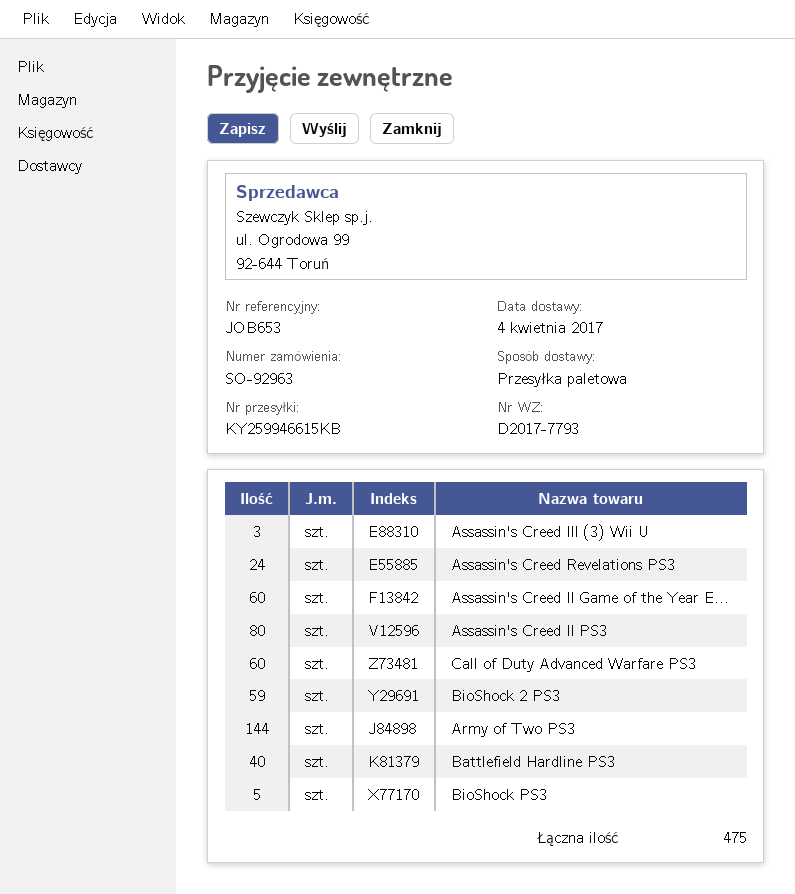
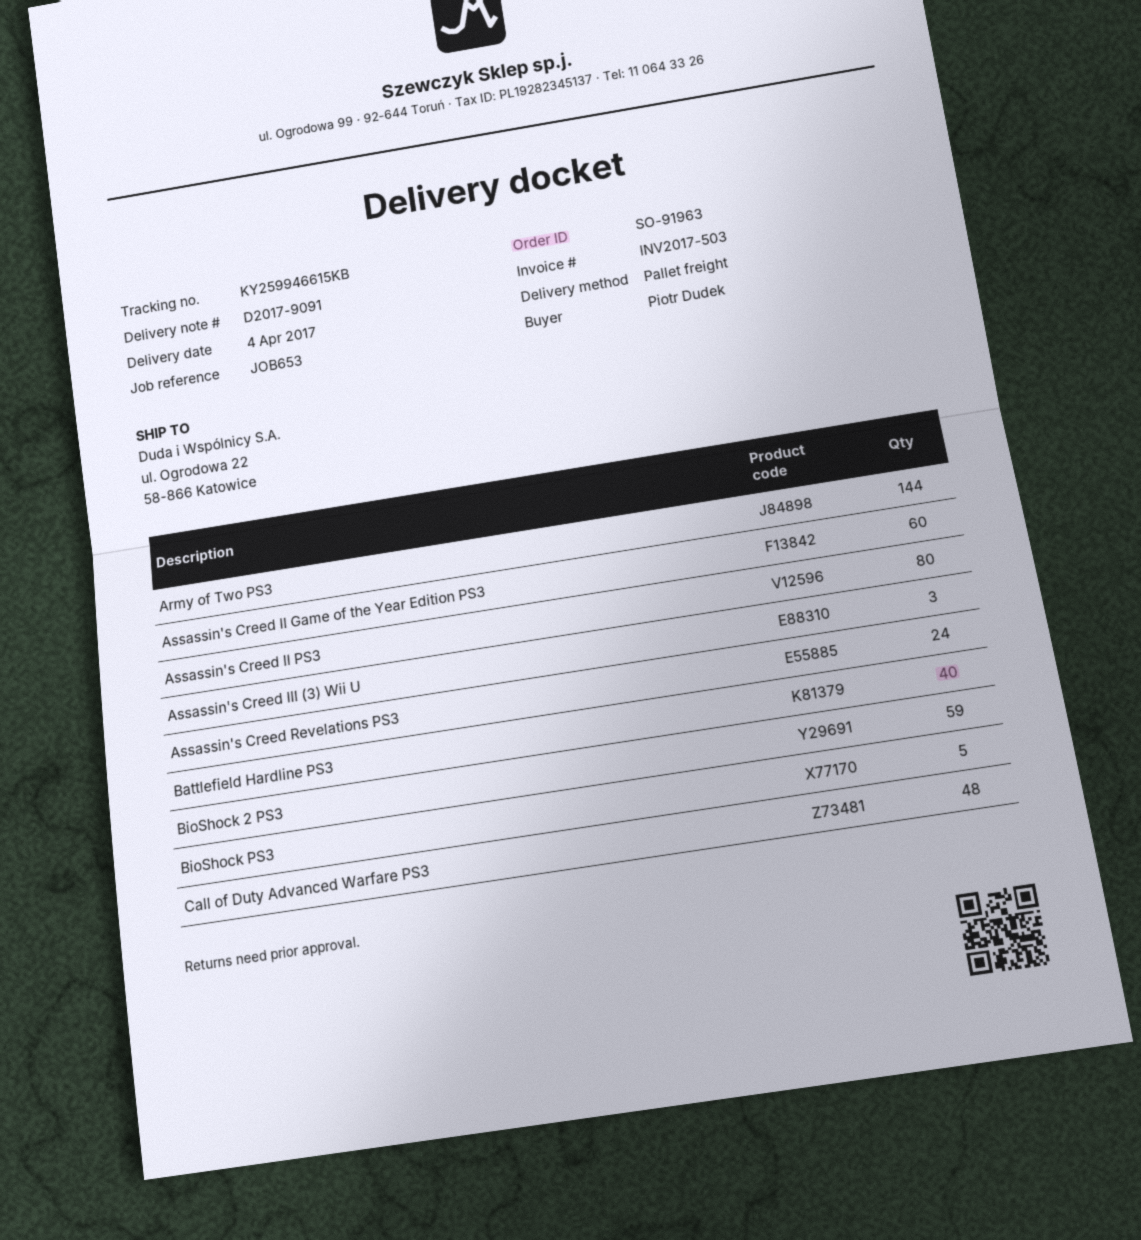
order number: SO-92963 -> SO-91963
delivery note number: D2017-7793 -> D2017-9091
Call of Duty Advanced Warfare PS3: 60 -> 48

